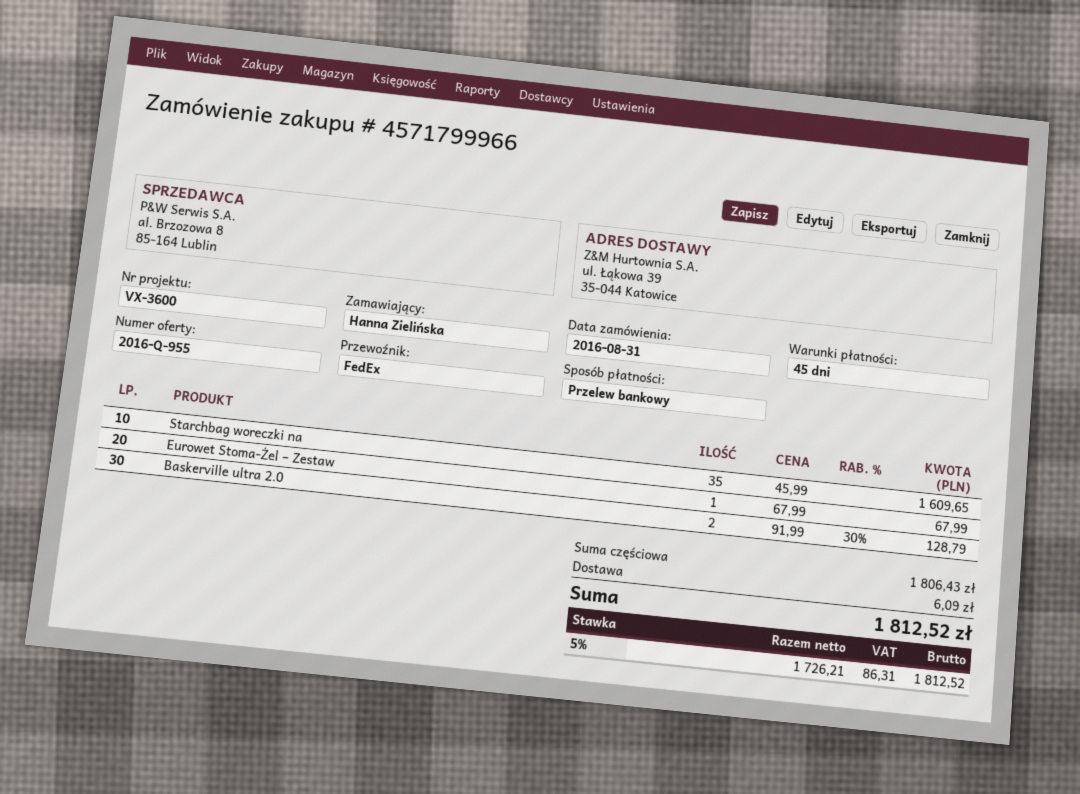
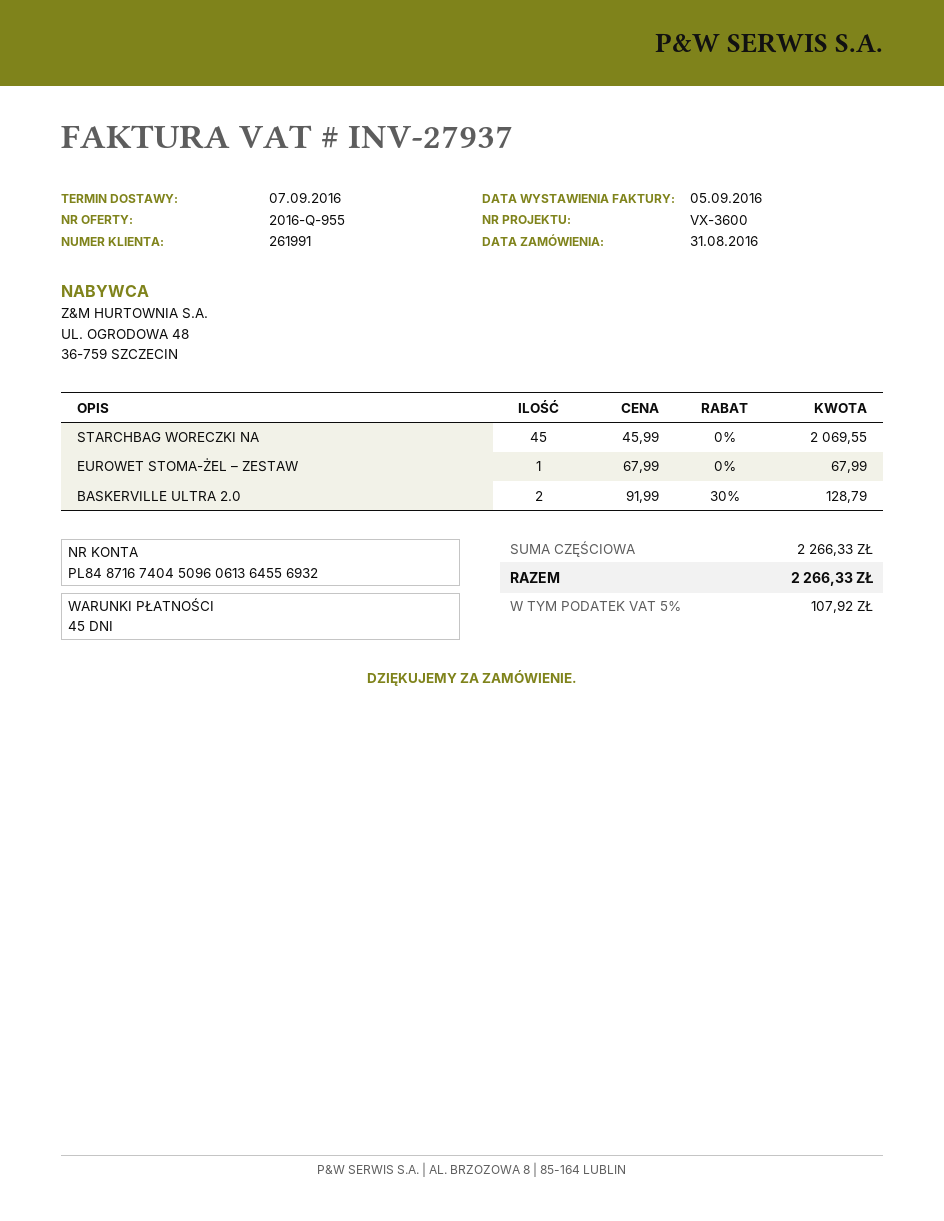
Starchbag woreczki na: 35 x 45.99 = 1609.65 -> 45 x 45.99 = 2069.55
subtotal: 1806.43 -> 2266.33
shipping: 6.09 -> none
tax: 5% = 86.31 -> 5% = 107.92
total: 1812.52 -> 2266.33

